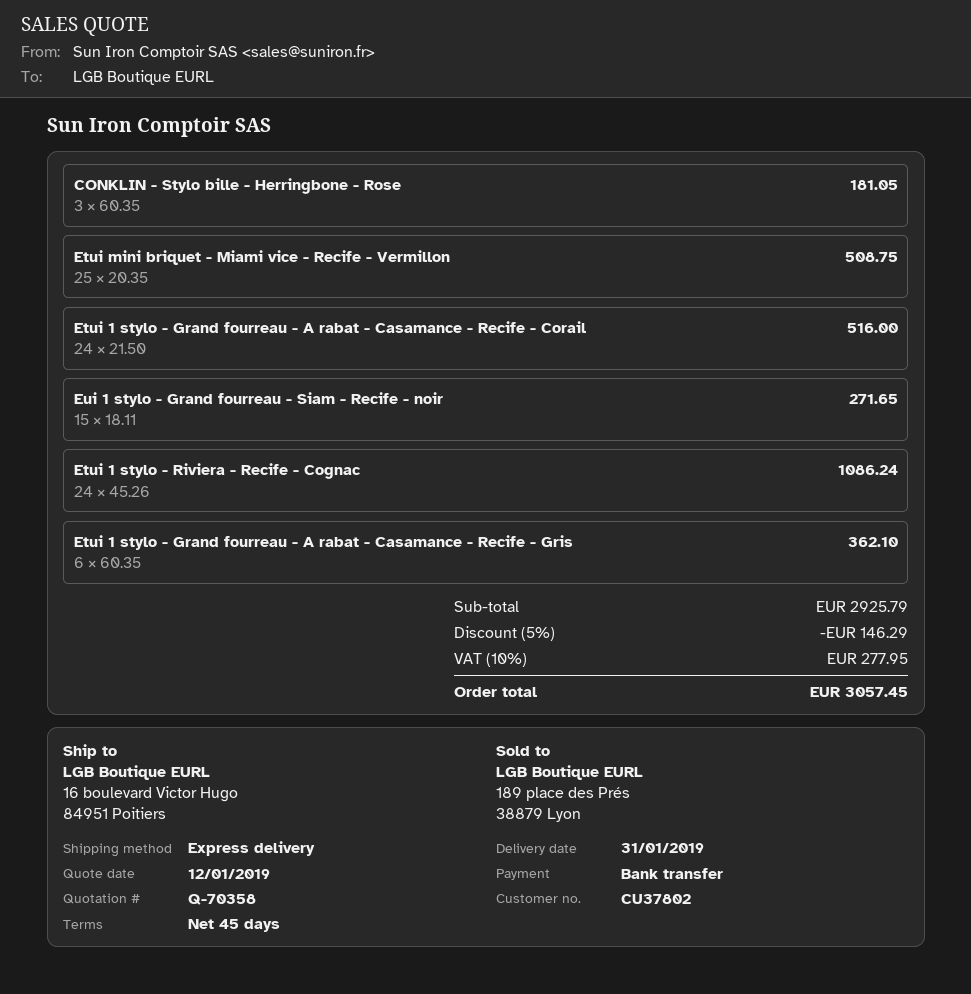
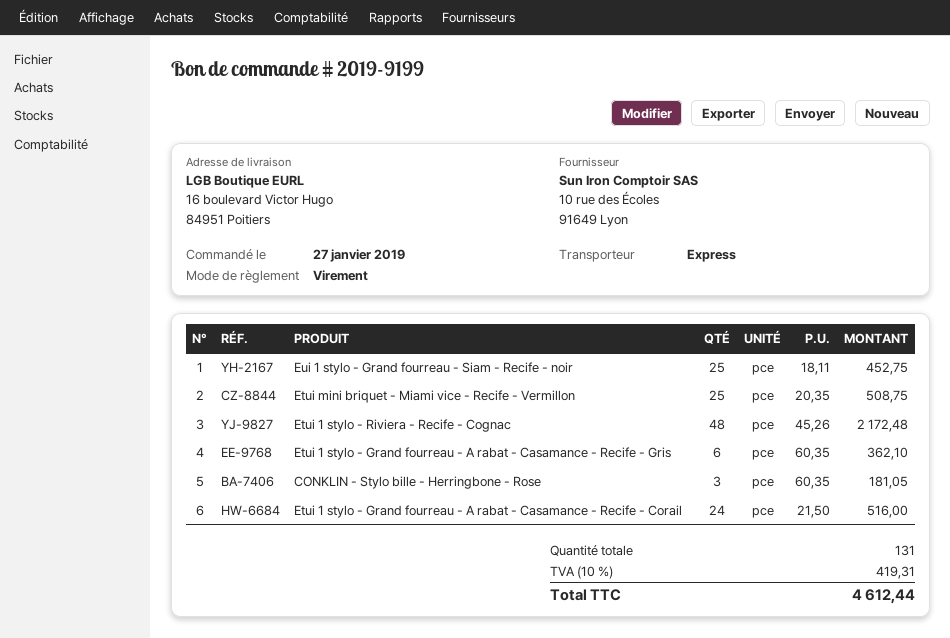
Eui 1 stylo - Grand fourreau - Siam - Recife - noir: 15 x 18.11 = 271.65 -> 25 x 18.11 = 452.75
Etui 1 stylo - Riviera - Recife - Cognac: 24 x 45.26 = 1086.24 -> 48 x 45.26 = 2172.48
discount: 5% = 146.29 -> none
tax: 10% = 277.95 -> 10% = 419.31
total: 3057.45 -> 4612.44

